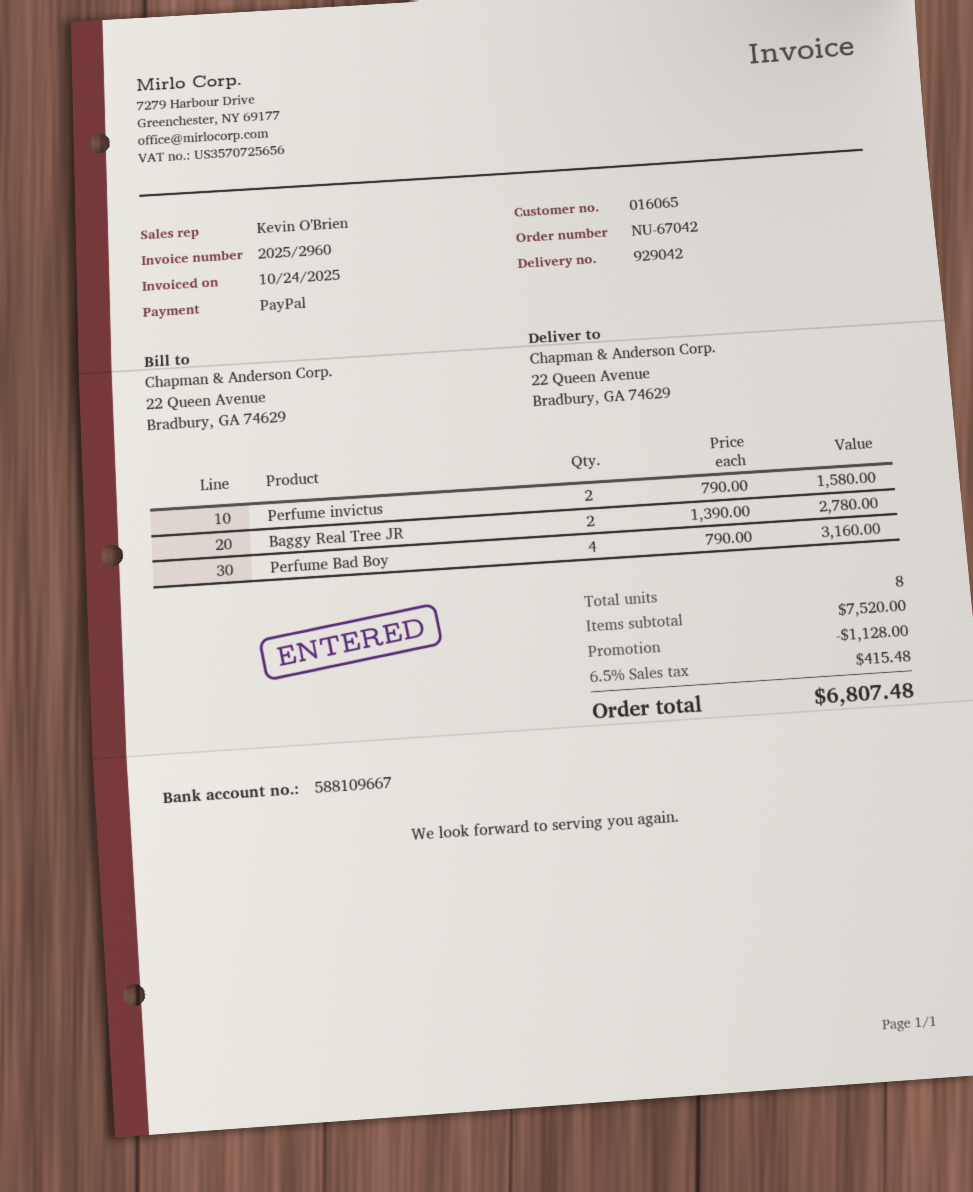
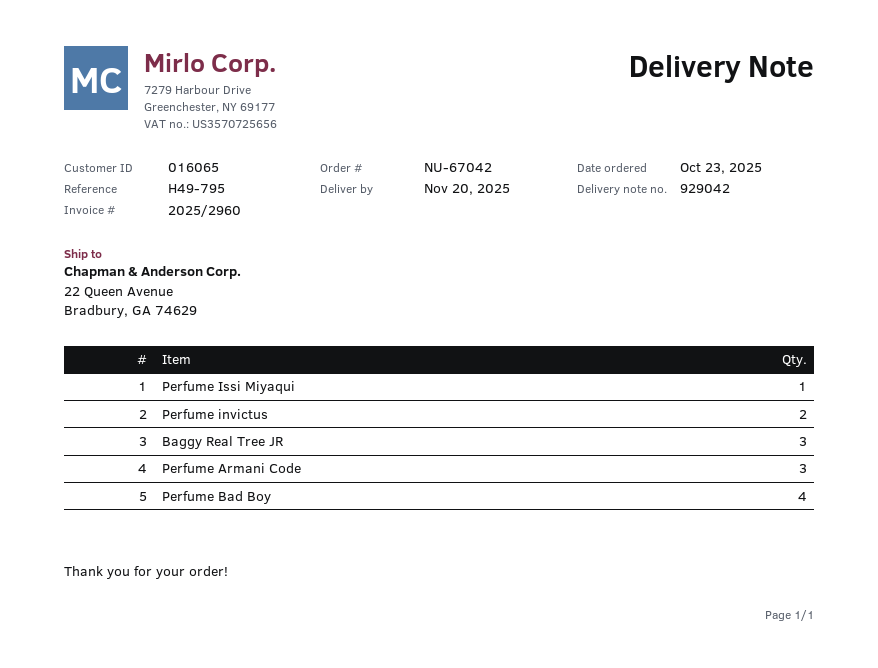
Baggy Real Tree JR: 2 -> 3
Perfume Issi Miyaqui: none -> 1
Perfume Armani Code: none -> 3

